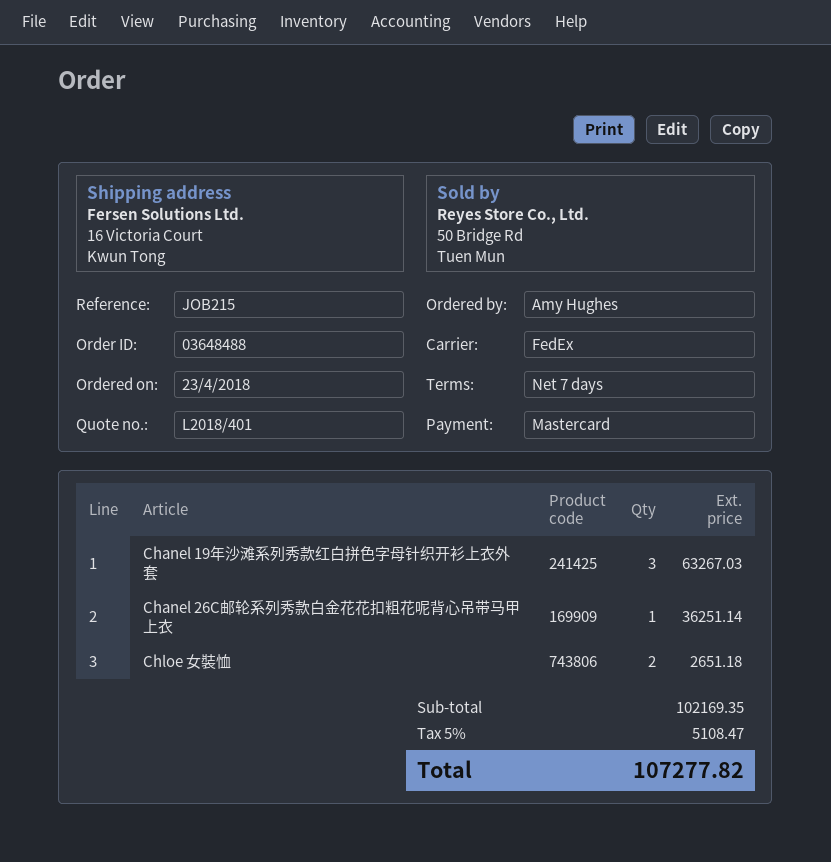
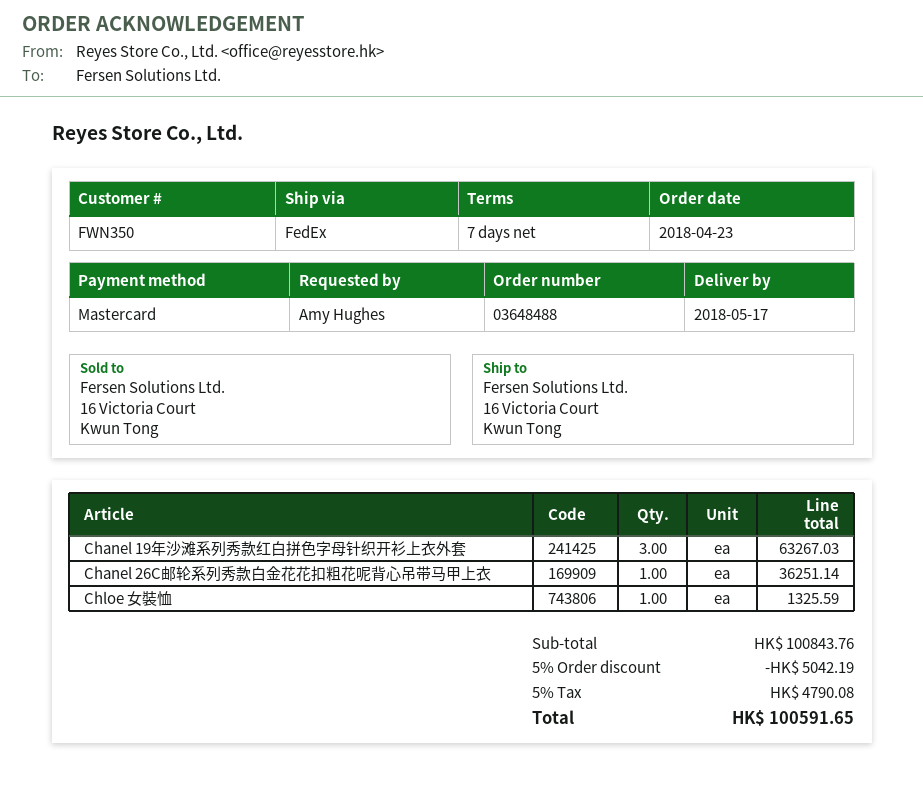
Chloe 女裝恤: 2 for 2651.18 -> 1 for 1325.59
subtotal: 102169.35 -> 100843.76
discount: none -> 5% = 5042.19
tax: 5% = 5108.47 -> 5% = 4790.08
total: 107277.82 -> 100591.65

